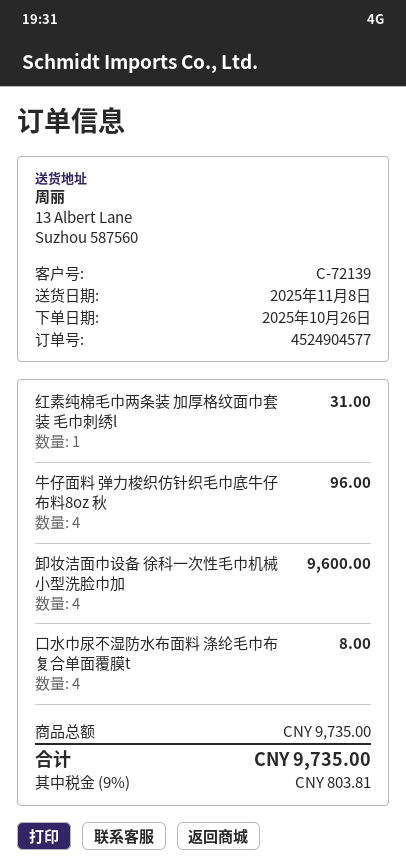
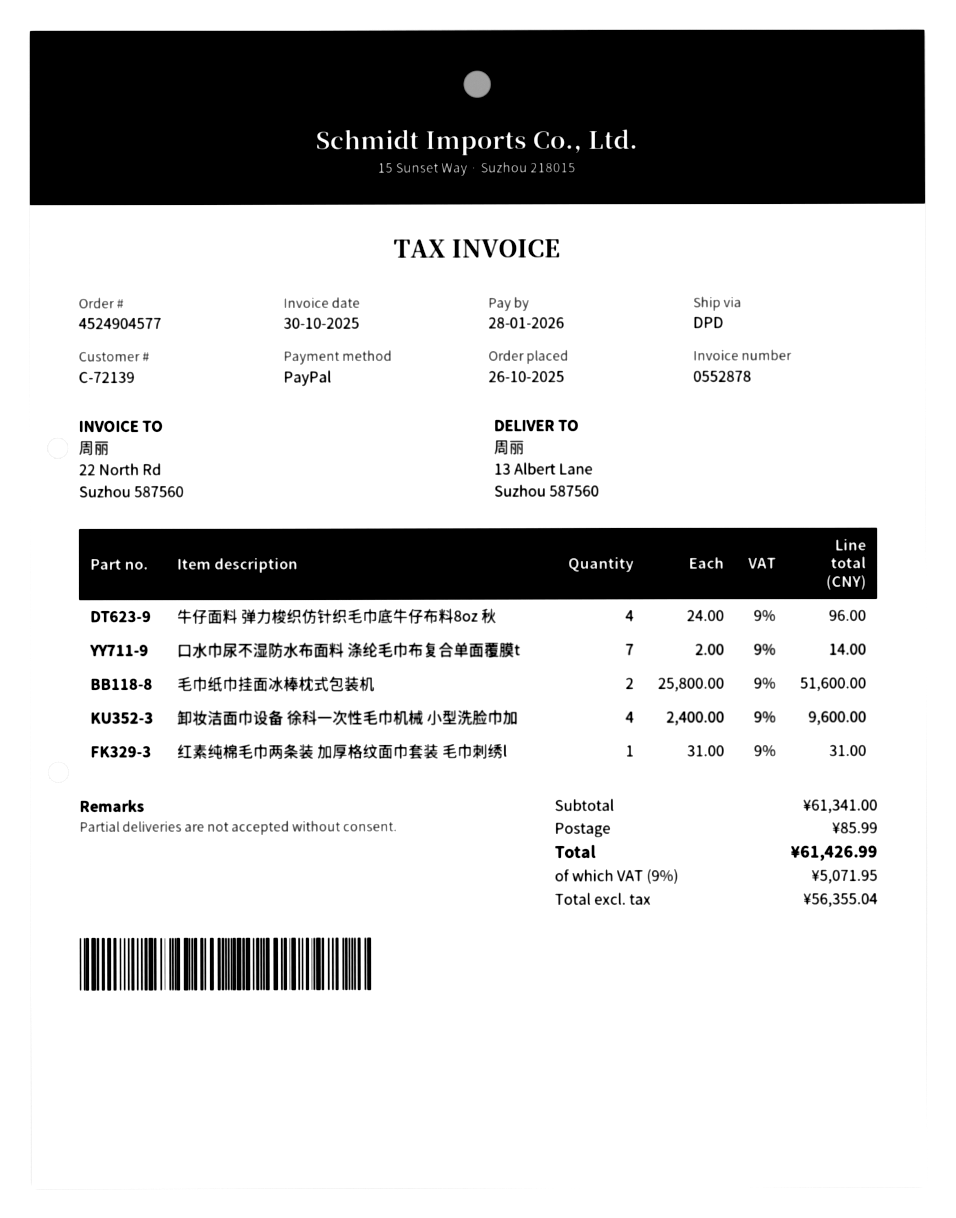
口水巾尿不湿防水布面料 涤纶毛巾布复合单面覆膜t: 4 for 8.00 -> 7 for 14.00
毛巾纸巾挂面冰棒枕式包装机: none -> 2 for 51600.00
subtotal: 9735.00 -> 61341.00
shipping: none -> 85.99
tax: 9% = 803.81 -> 9% = 5071.95
total: 9735.00 -> 61426.99

